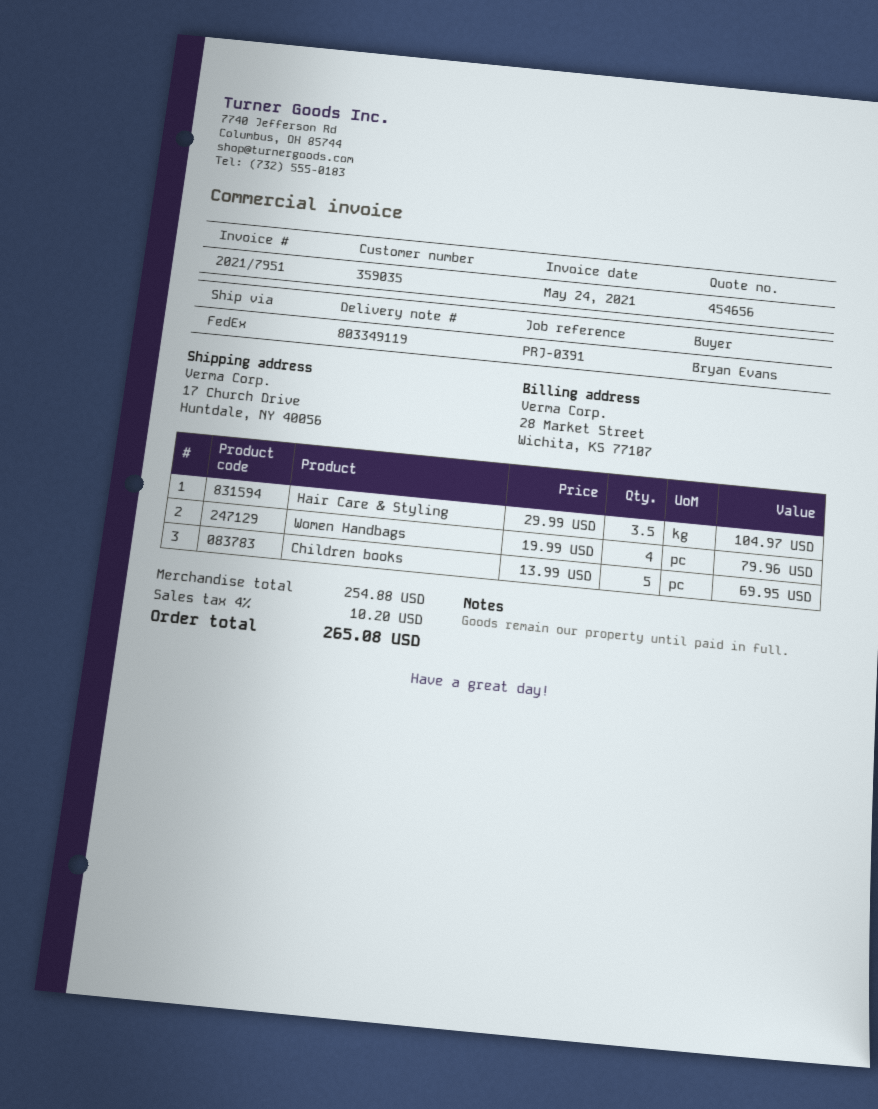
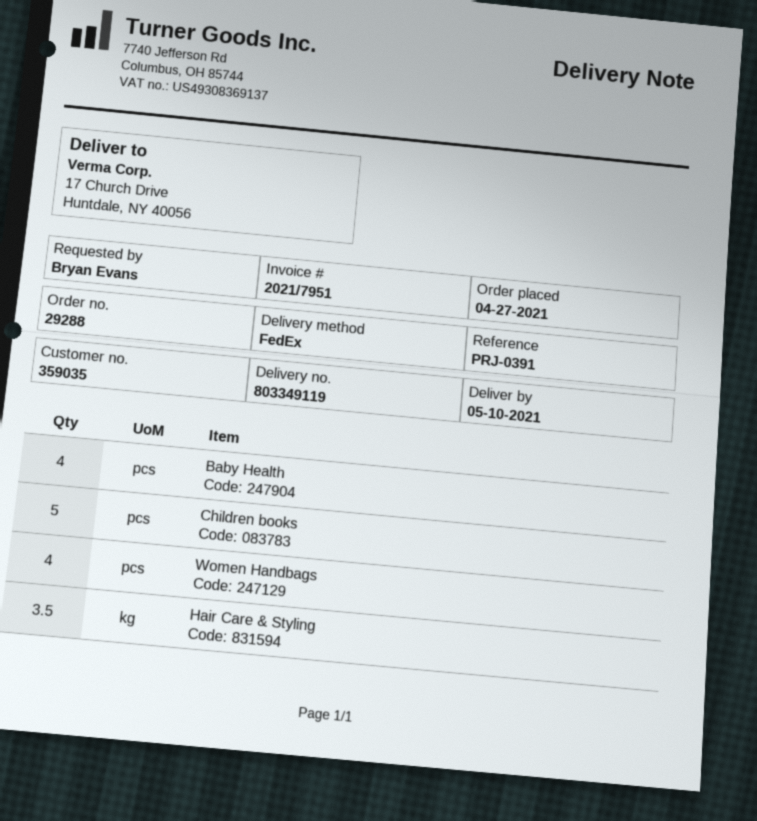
Baby Health: none -> 4

